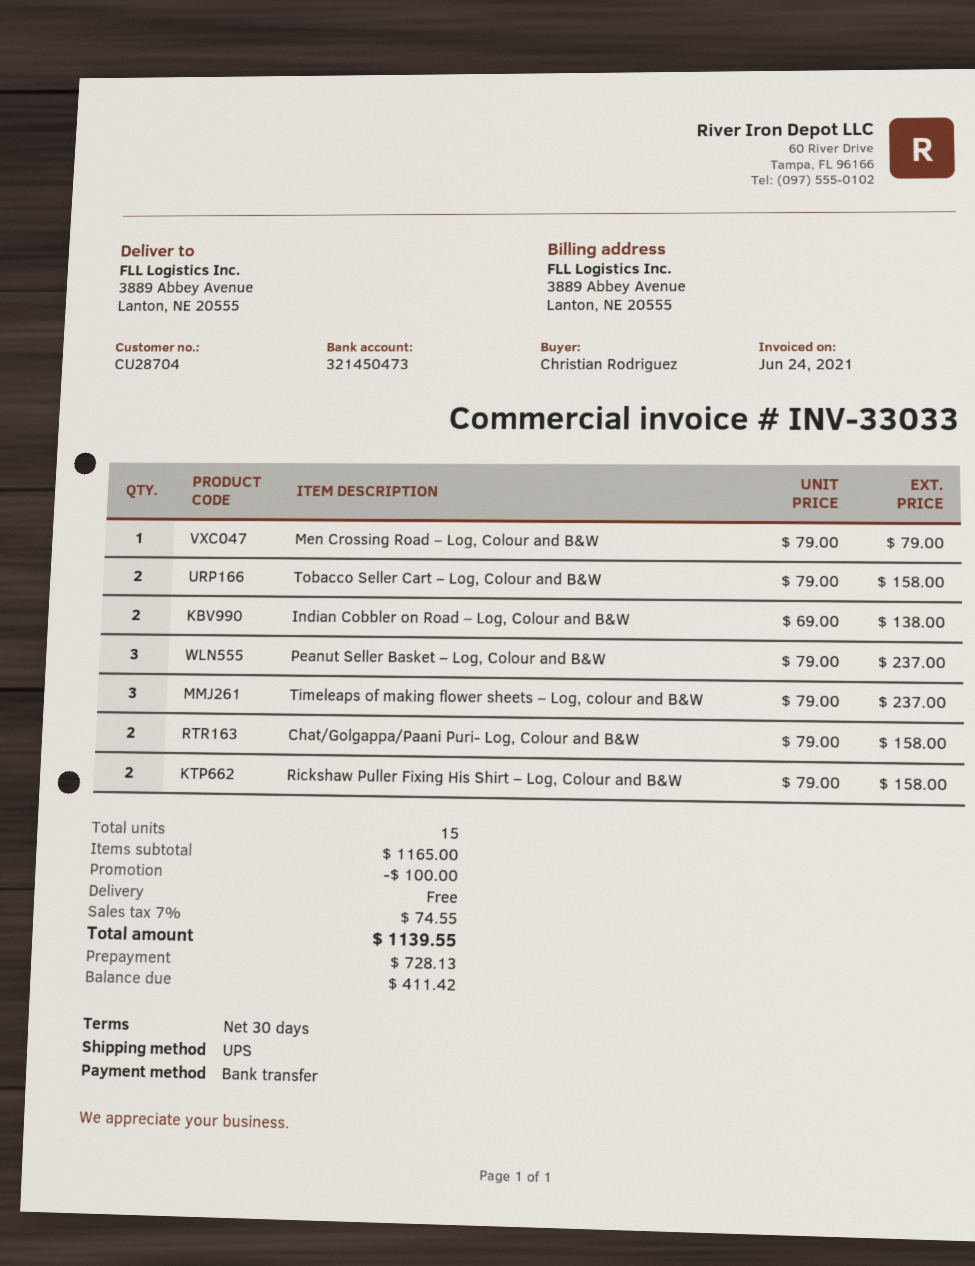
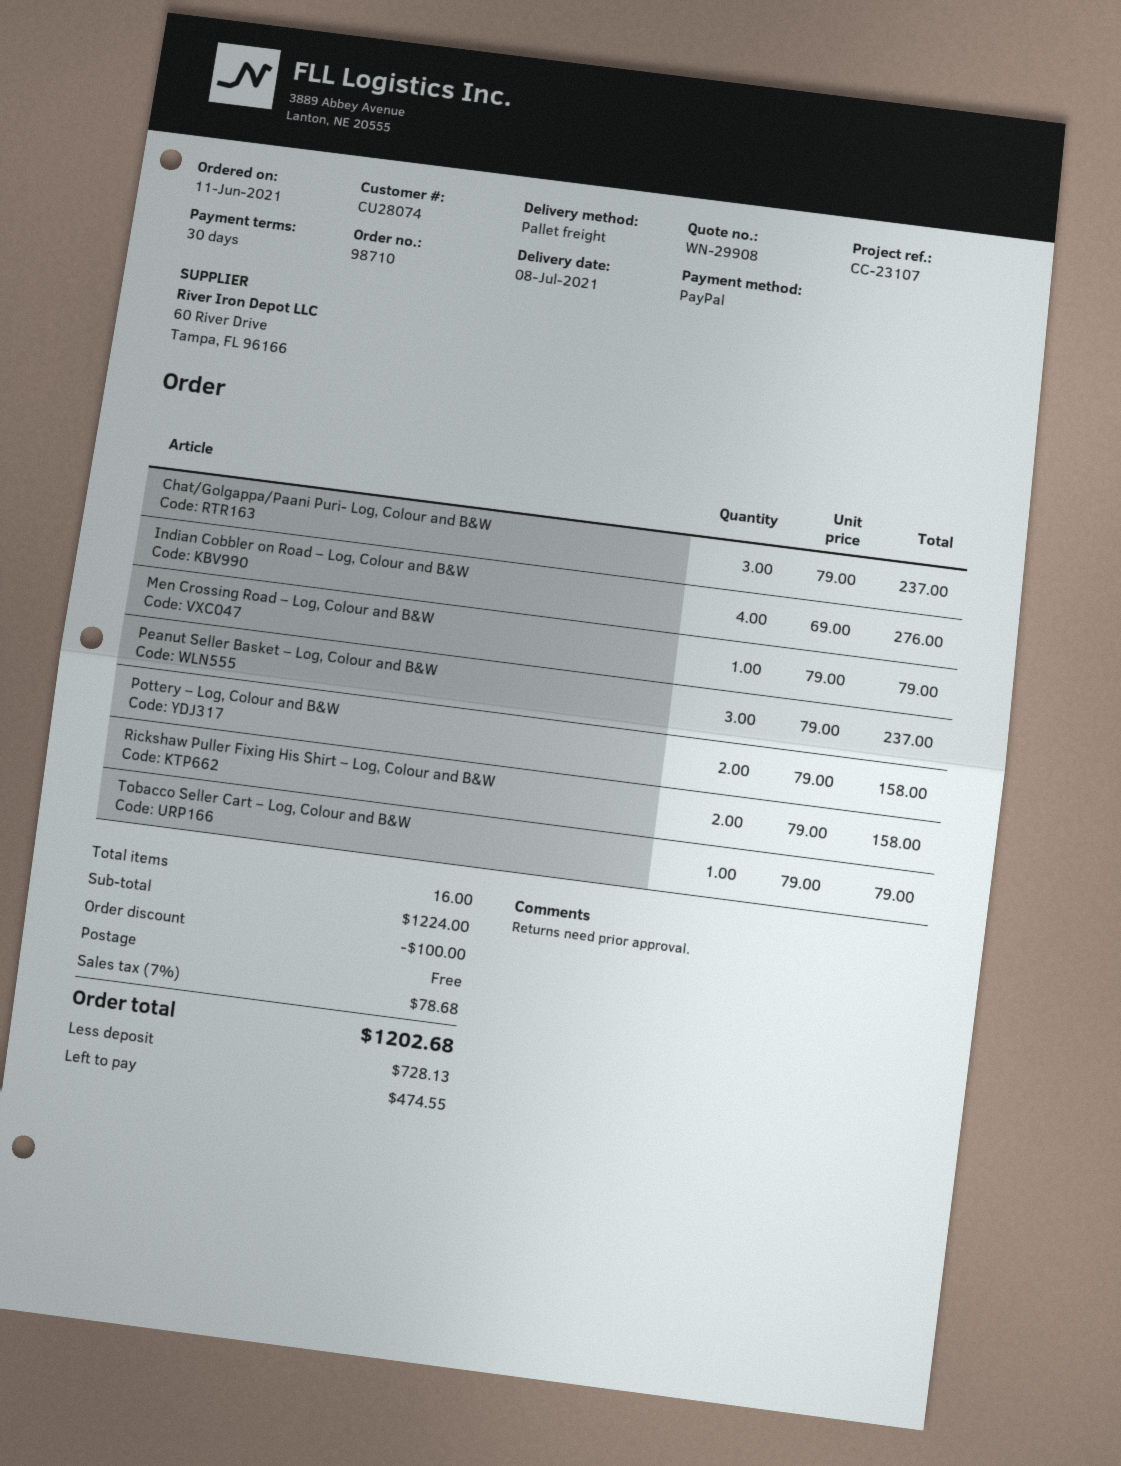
customer number: CU28704 -> CU28074
payment method: bank transfer -> PayPal
shipping method: UPS -> pallet freight
Tobacco Seller Cart – Log, Colour and B&W: 2 x 79.00 = 158.00 -> 1 x 79.00 = 79.00
Indian Cobbler on Road – Log, Colour and B&W: 2 x 69.00 = 138.00 -> 4 x 69.00 = 276.00
Timeleaps of making flower sheets – Log, colour and B&W: 3 x 79.00 = 237.00 -> none
Chat/Golgappa/Paani Puri- Log, Colour and B&W: 2 x 79.00 = 158.00 -> 3 x 79.00 = 237.00
Pottery – Log, Colour and B&W: none -> 2 x 79.00 = 158.00
total quantity: 15 -> 16
subtotal: 1165.00 -> 1224.00
tax: 7% = 74.55 -> 7% = 78.68
total: 1139.55 -> 1202.68
balance: 411.42 -> 474.55

